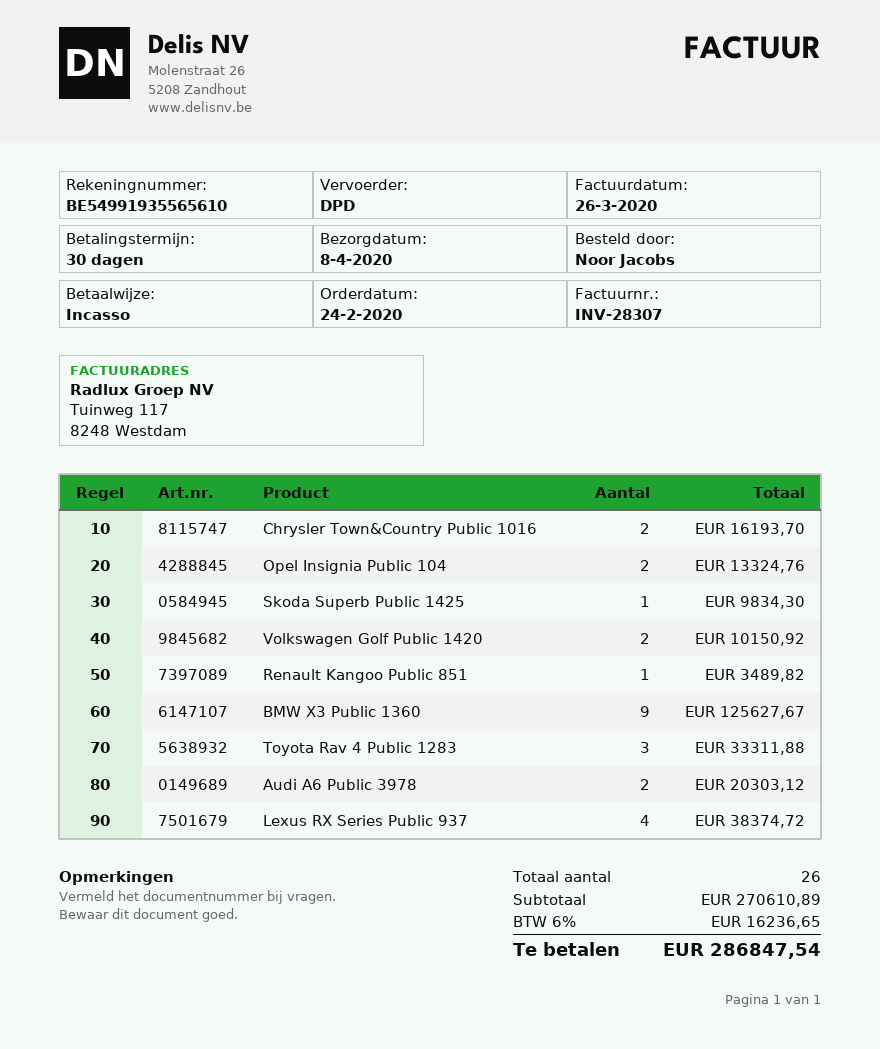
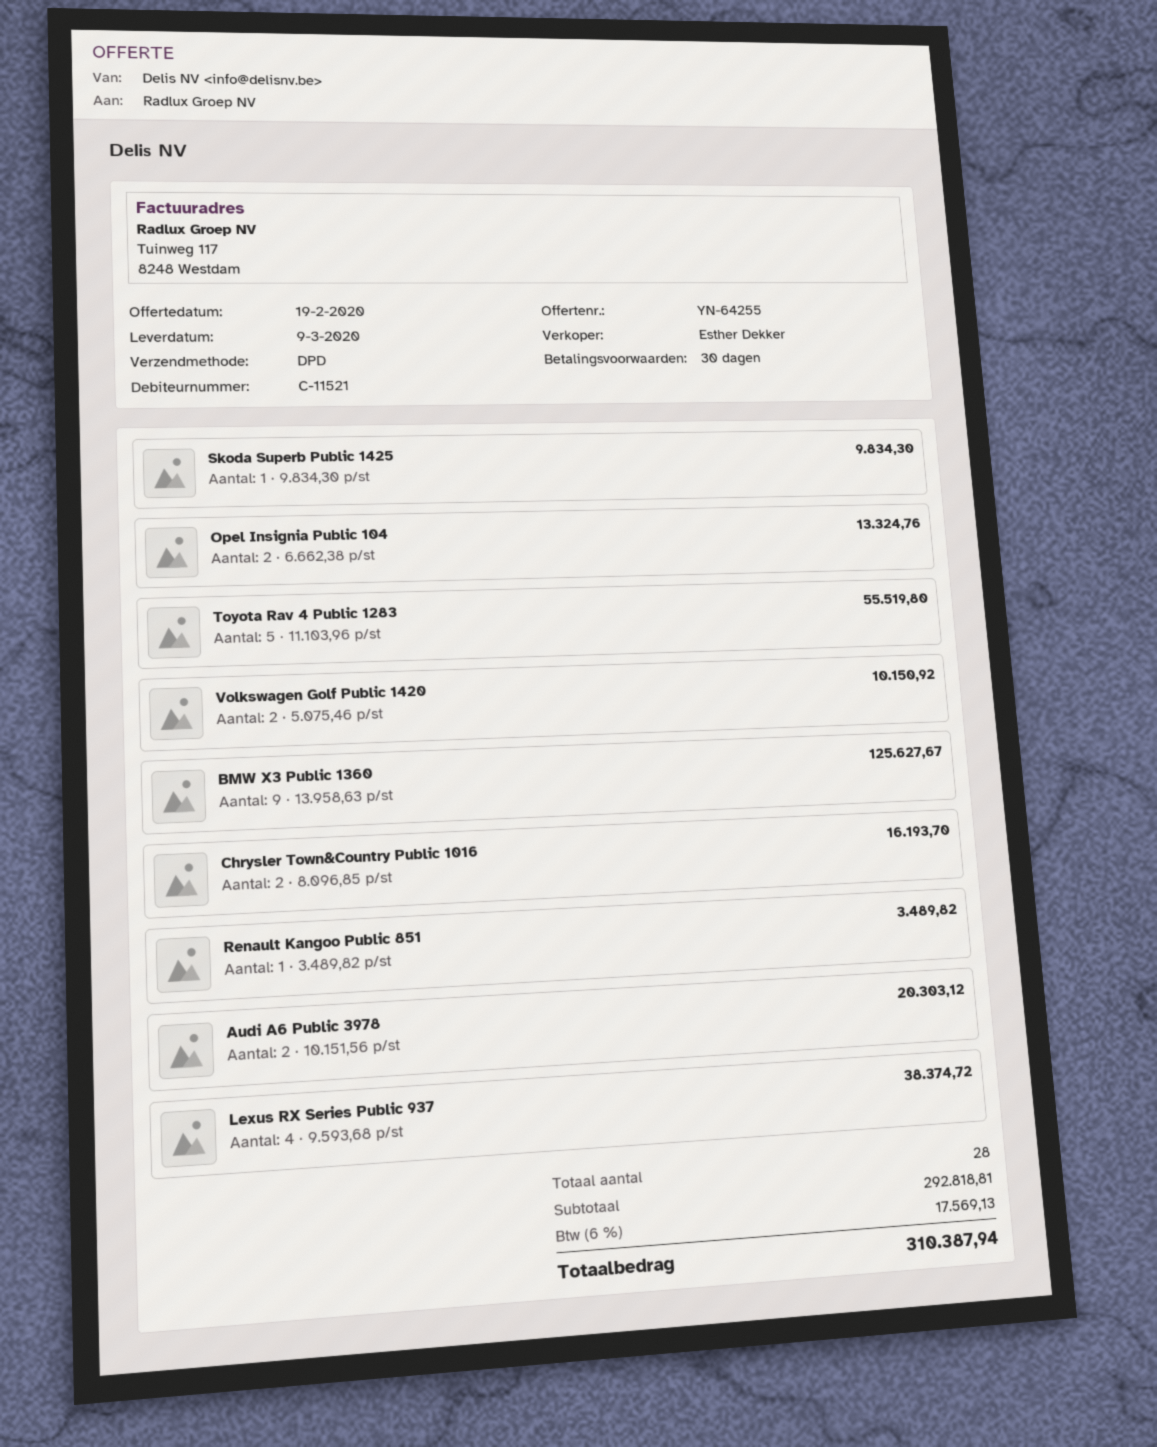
delivery date: 2020-04-08 -> 2020-03-09
Toyota Rav 4 Public 1283: 3 for 33311.88 -> 5 for 55519.80
total quantity: 26 -> 28
subtotal: 270610.89 -> 292818.81
tax: 6% = 16236.65 -> 6% = 17569.13
total: 286847.54 -> 310387.94

